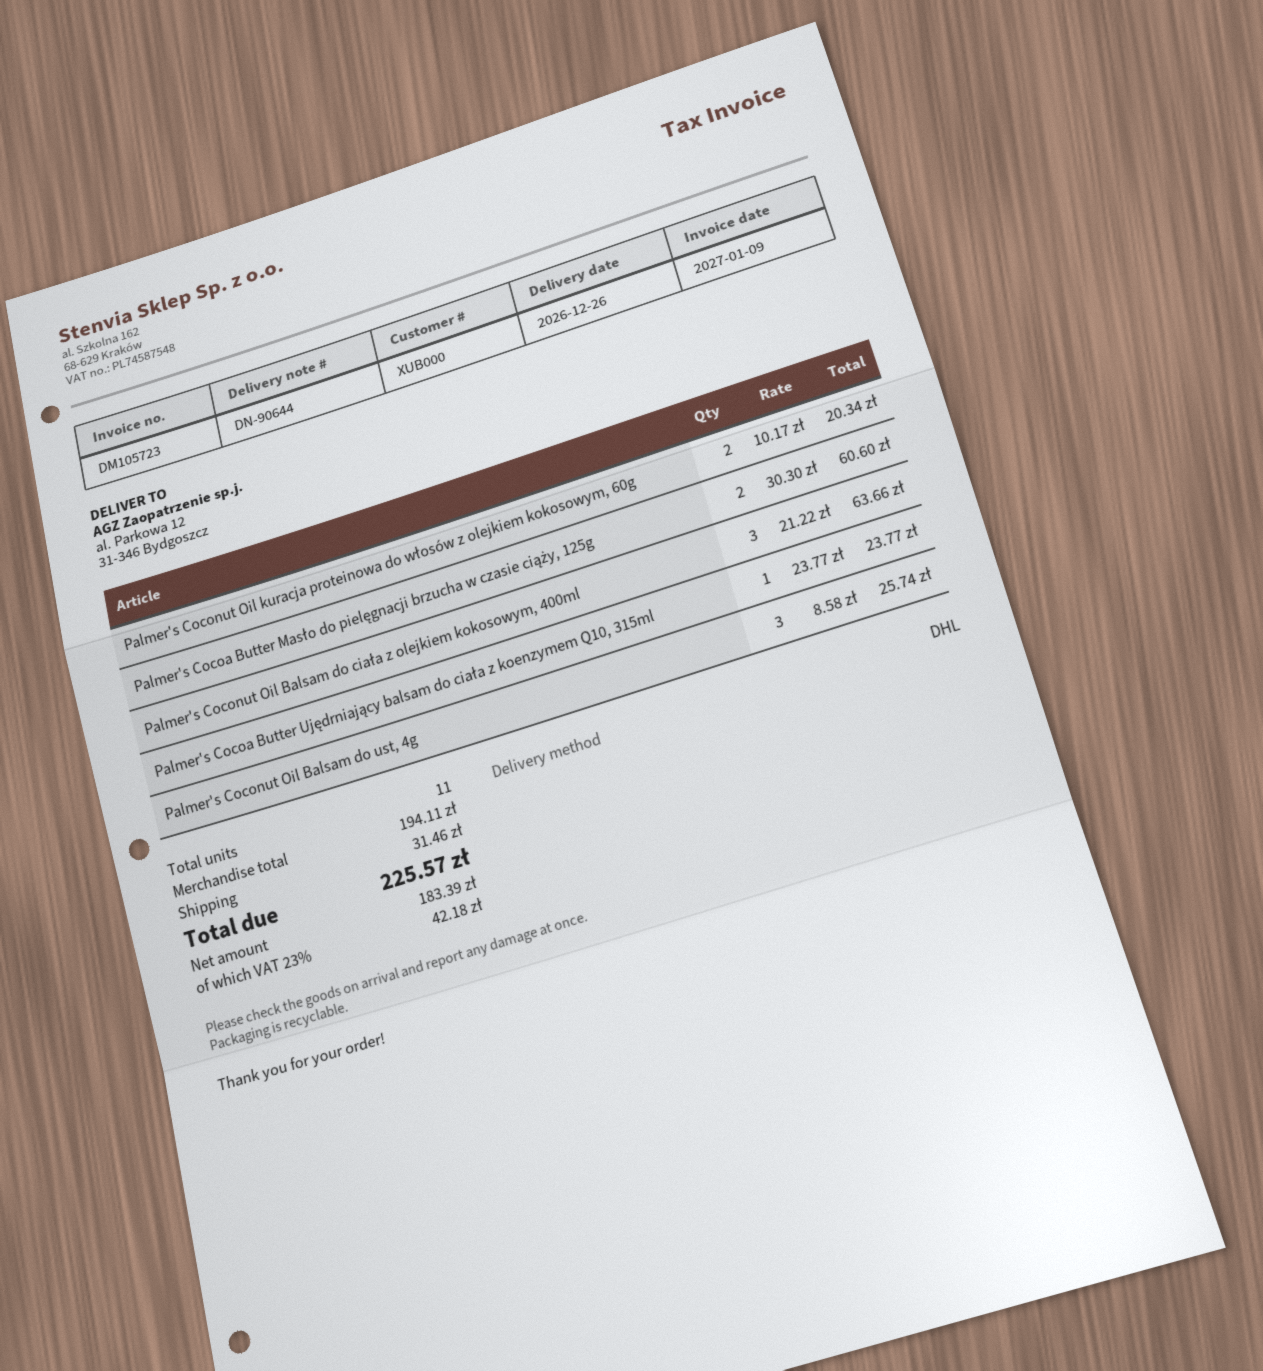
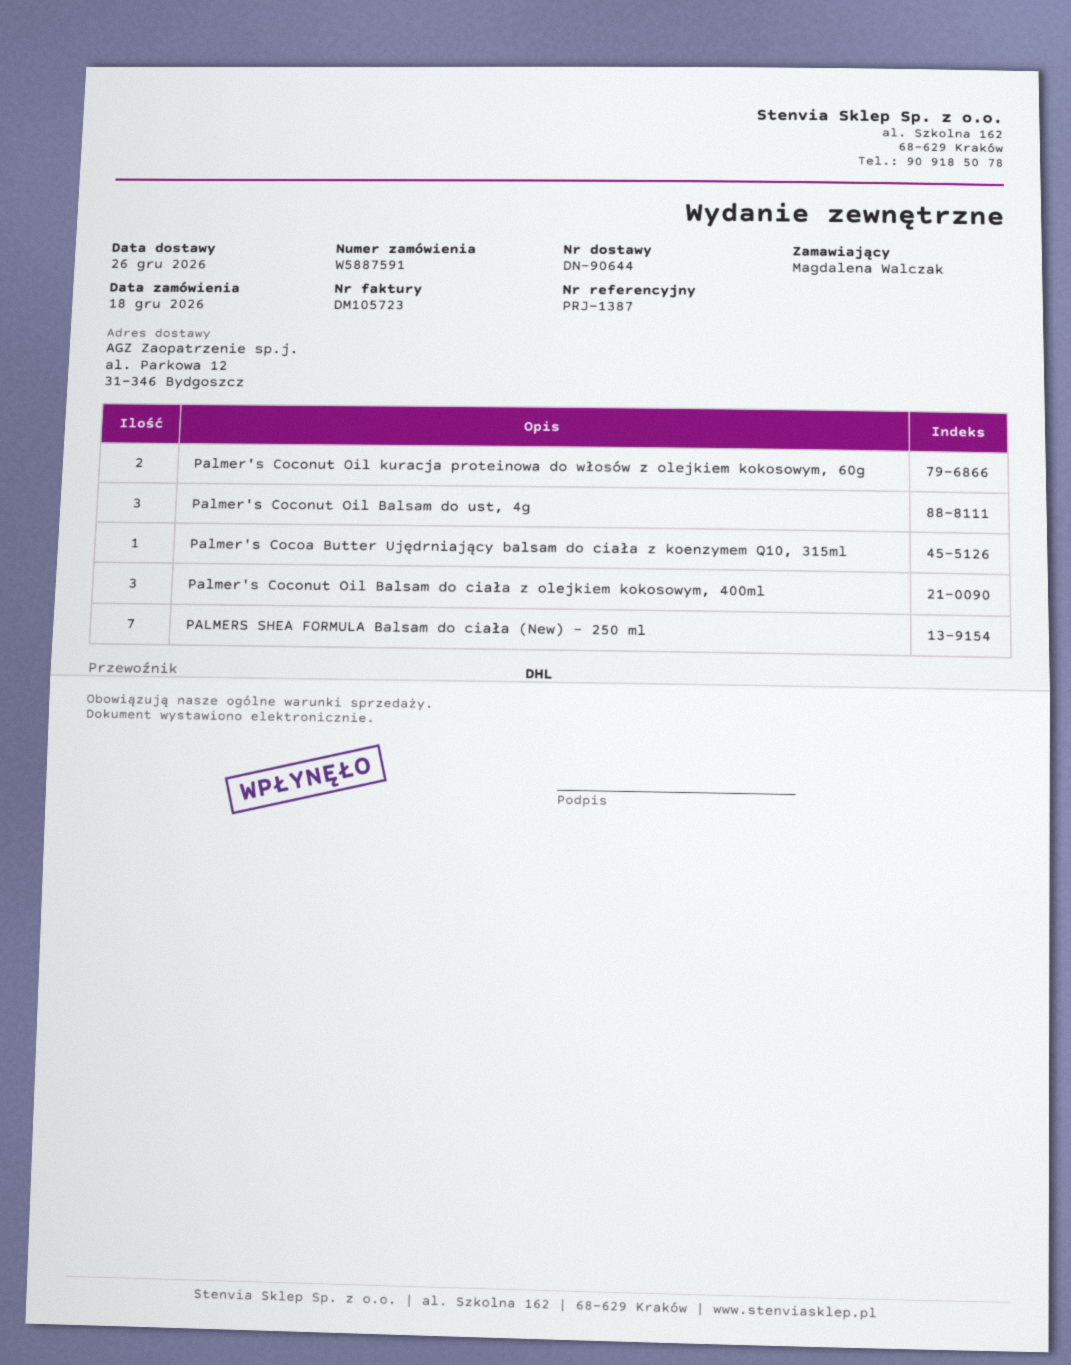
Palmer's Cocoa Butter Masło do pielęgnacji brzucha w czasie ciąży, 125g: 2 -> none
PALMERS SHEA FORMULA Balsam do ciała (New) - 250 ml: none -> 7

